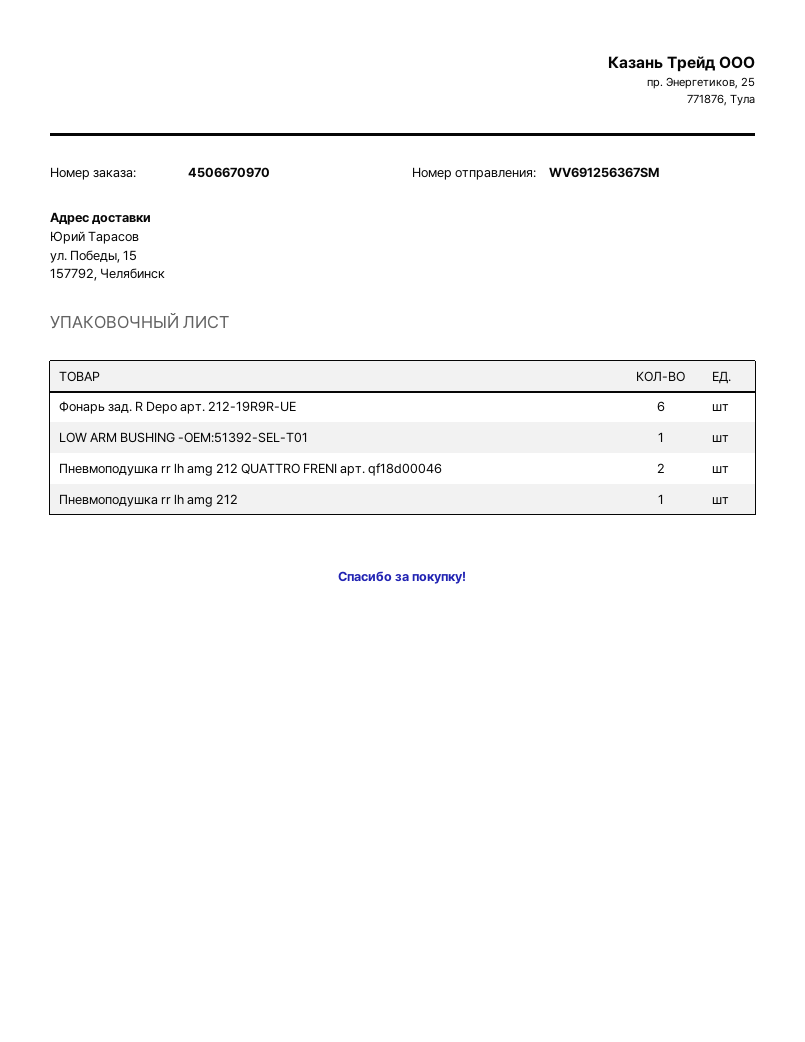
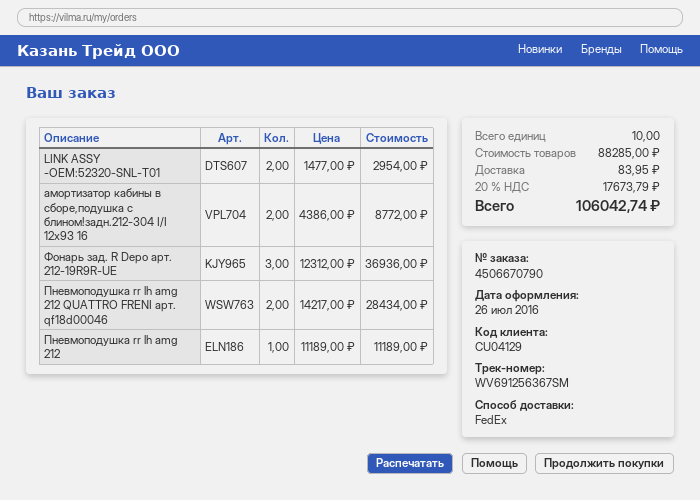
order number: 4506670970 -> 4506670790
Фонарь зад. R Depo арт. 212-19R9R-UE: 6 -> 3
LOW ARM BUSHING -OEM:51392-SEL-T01: 1 -> none
LINK ASSY -OEM:52320-SNL-T01: none -> 2
амортизатор кабины в сборе,подушка с блином!задн.212-304 I/I 12x93 16: none -> 2

